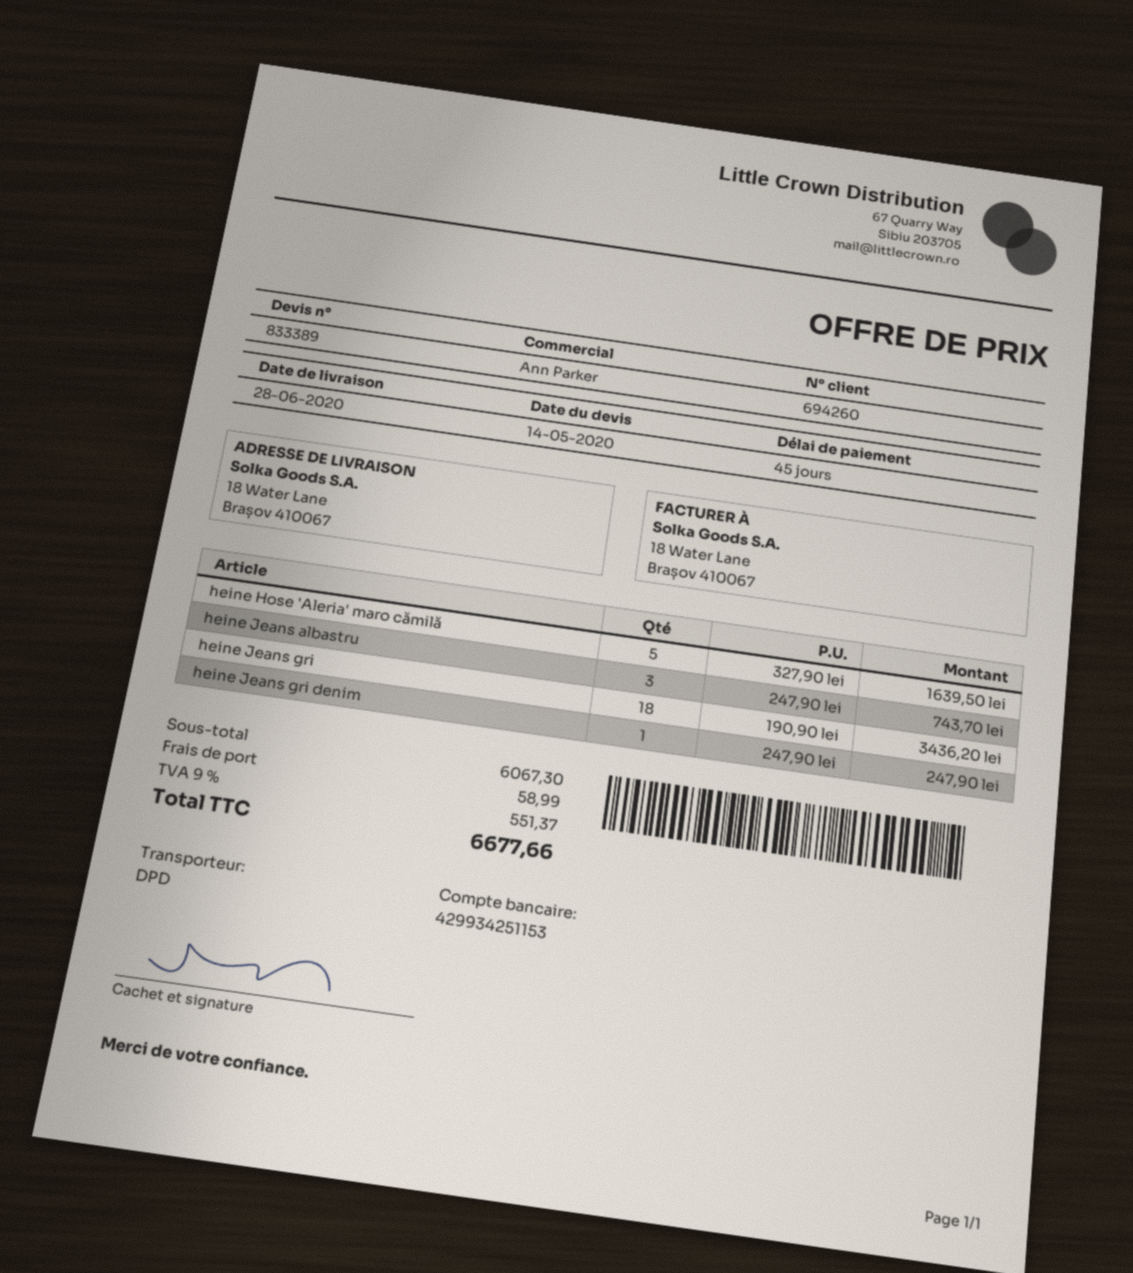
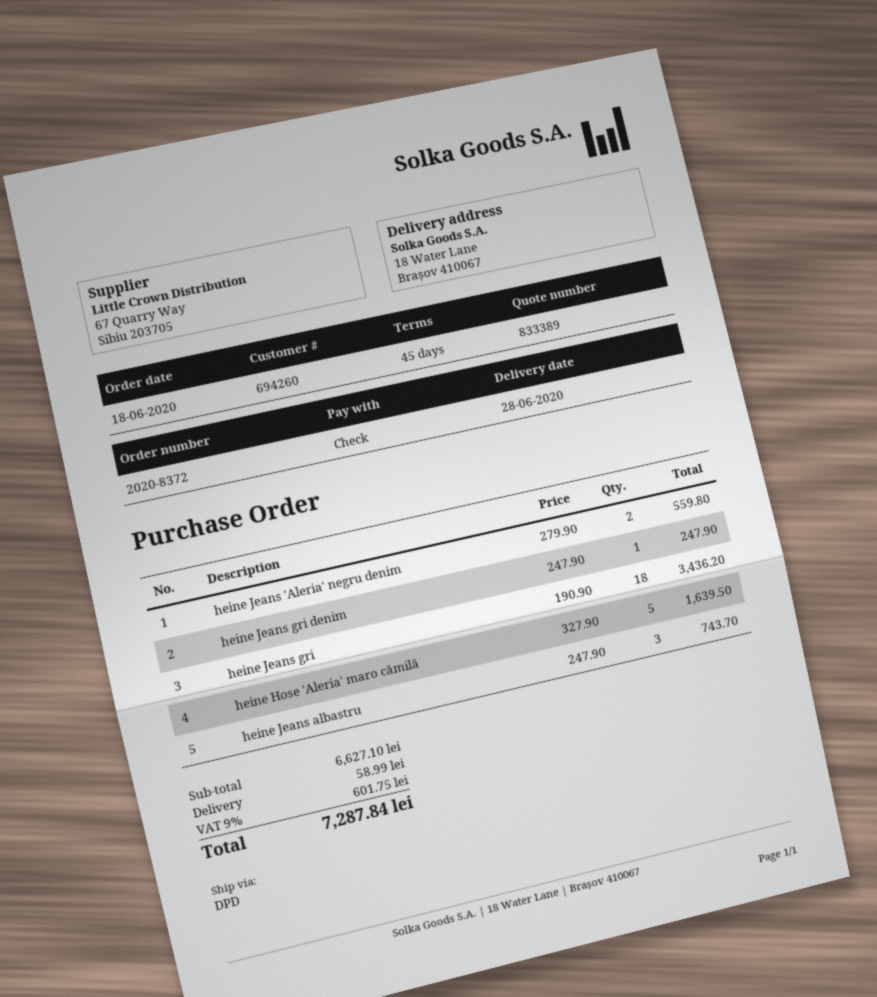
heine Jeans 'Aleria' negru denim: none -> 2 x 279.90 = 559.80
subtotal: 6067.30 -> 6627.10
tax: 9% = 551.37 -> 9% = 601.75
total: 6677.66 -> 7287.84

